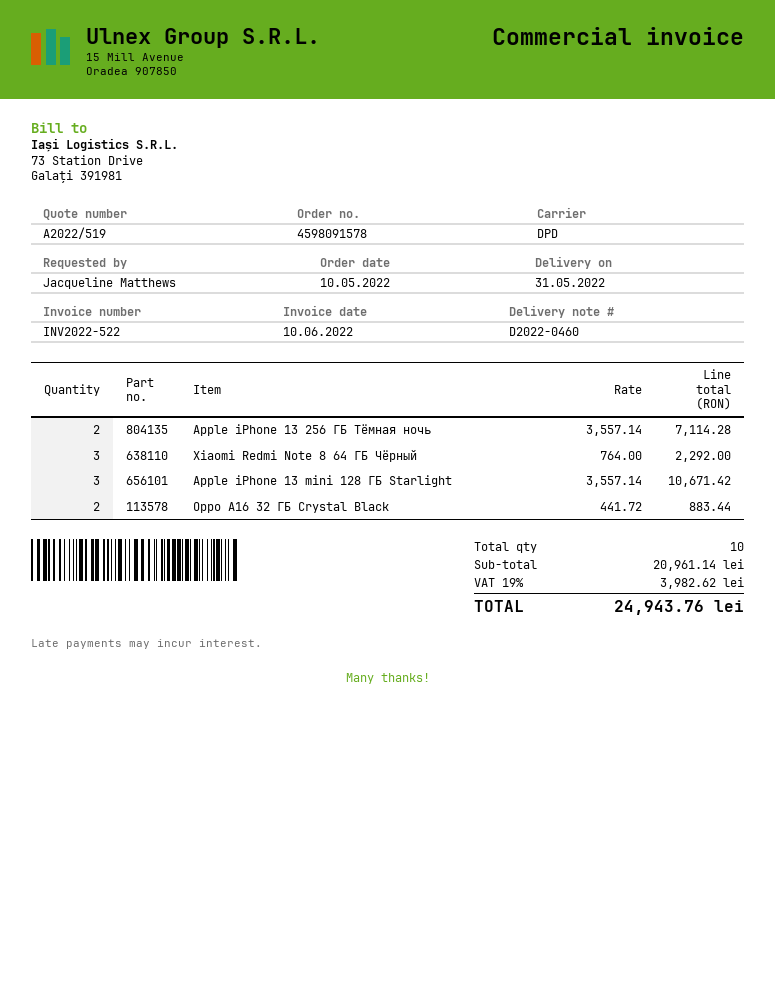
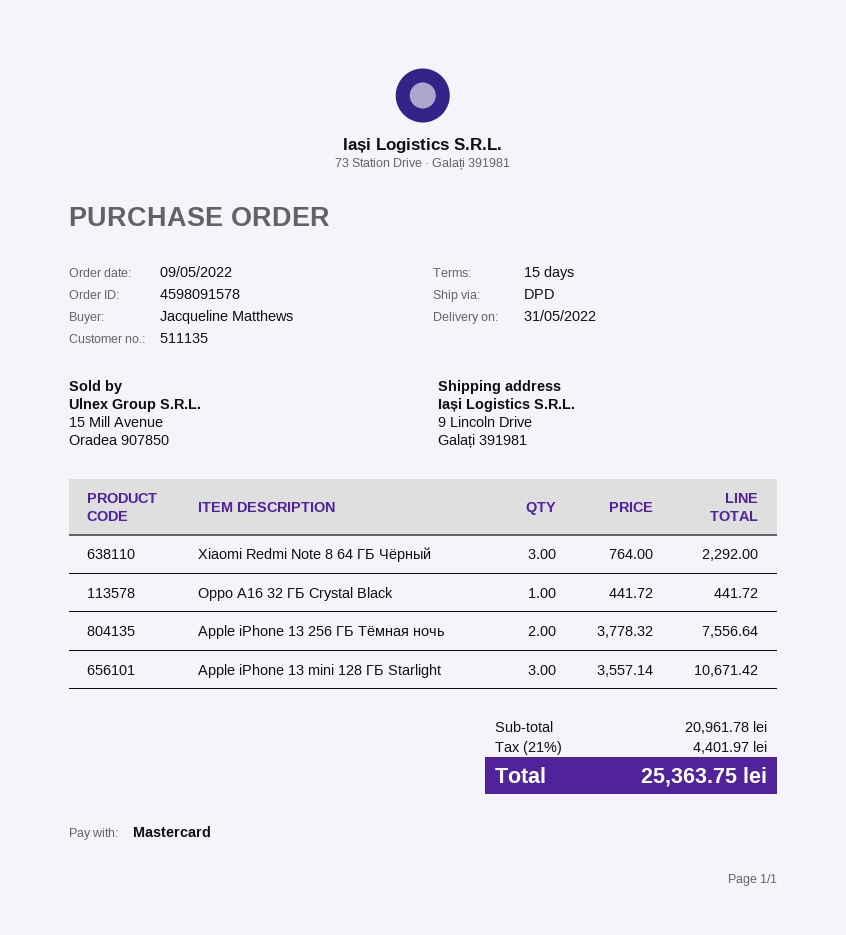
order date: 2022-05-10 -> 2022-05-09
Apple iPhone 13 256 ГБ Тёмная ночь: 2 x 3557.14 = 7114.28 -> 2 x 3778.32 = 7556.64
Oppo A16 32 ГБ Crystal Black: 2 x 441.72 = 883.44 -> 1 x 441.72 = 441.72
subtotal: 20961.14 -> 20961.78
tax: 19% = 3982.62 -> 21% = 4401.97
total: 24943.76 -> 25363.75

